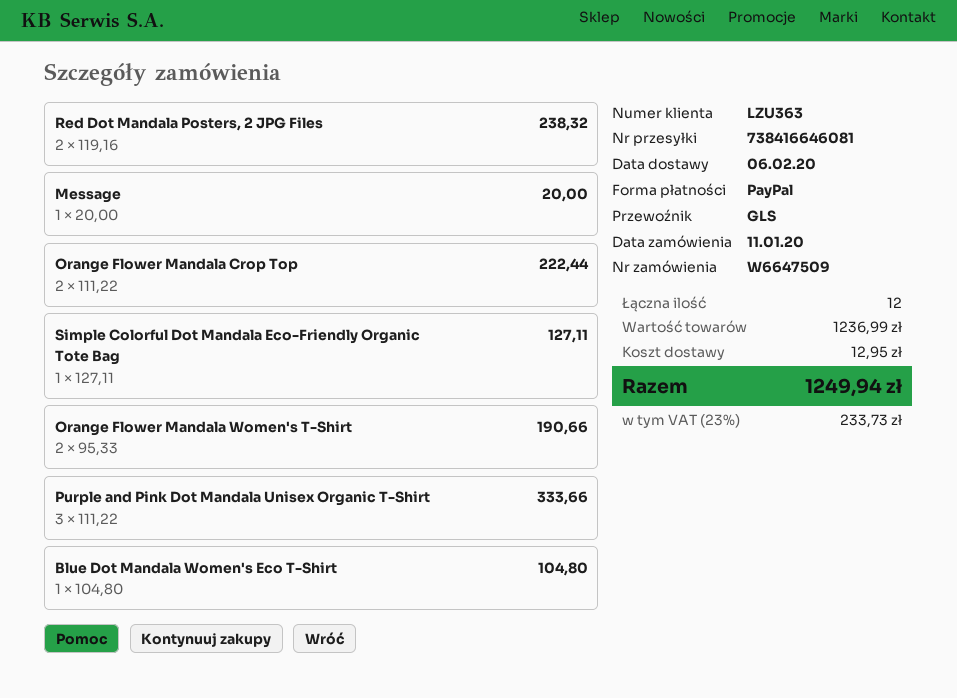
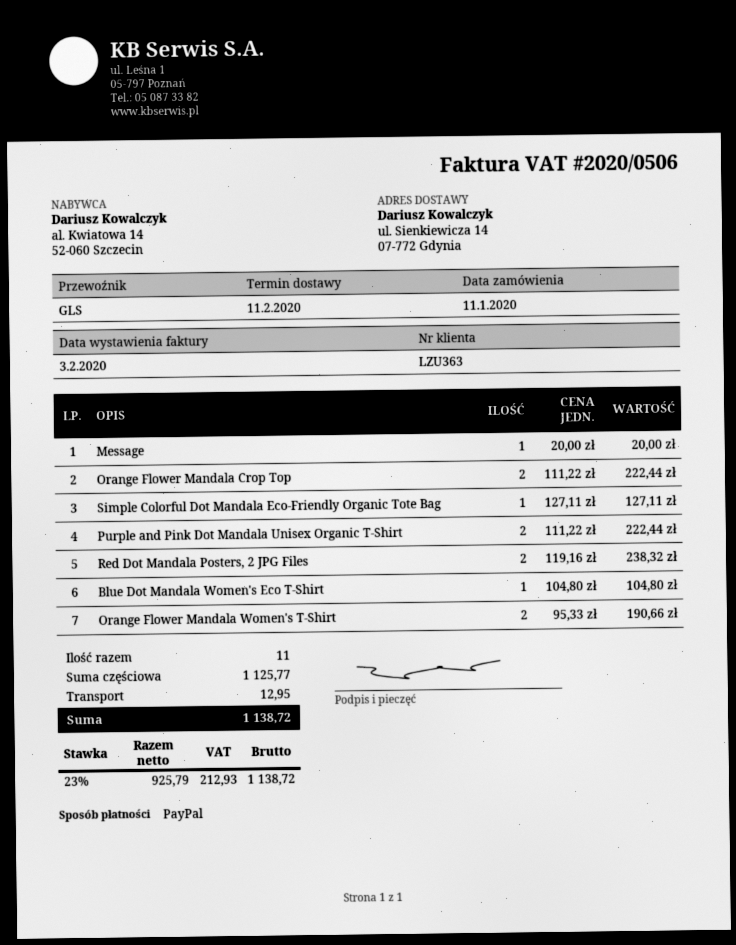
delivery date: 2020-02-06 -> 2020-02-11
Purple and Pink Dot Mandala Unisex Organic T-Shirt: 3 x 111.22 = 333.66 -> 2 x 111.22 = 222.44
total quantity: 12 -> 11
subtotal: 1236.99 -> 1125.77
tax: 23% = 233.73 -> 23% = 212.93
total: 1249.94 -> 1138.72

